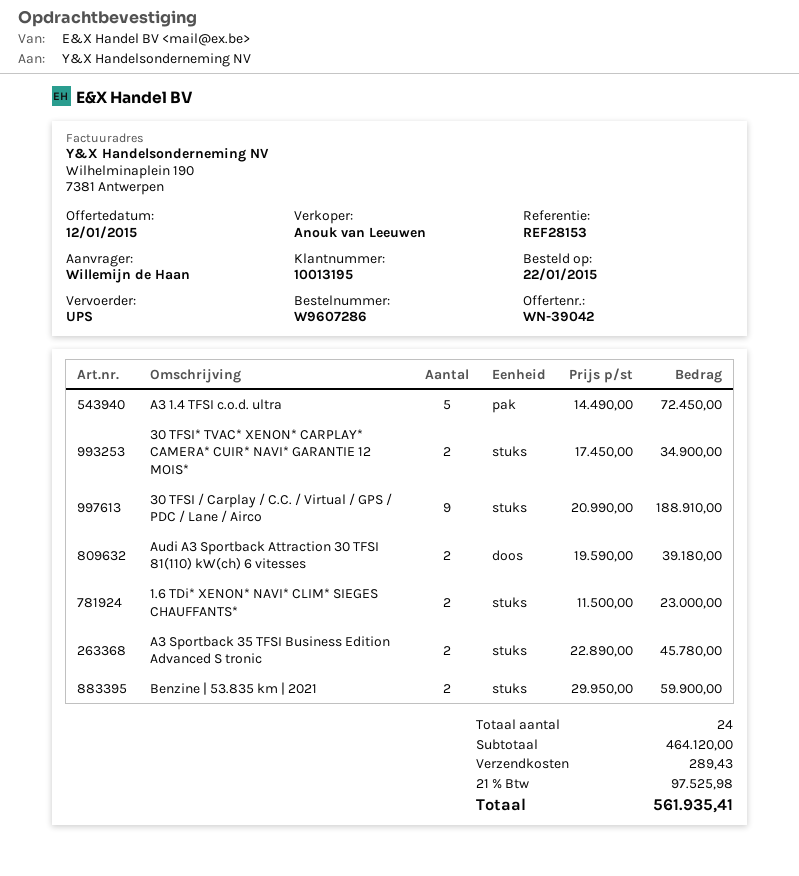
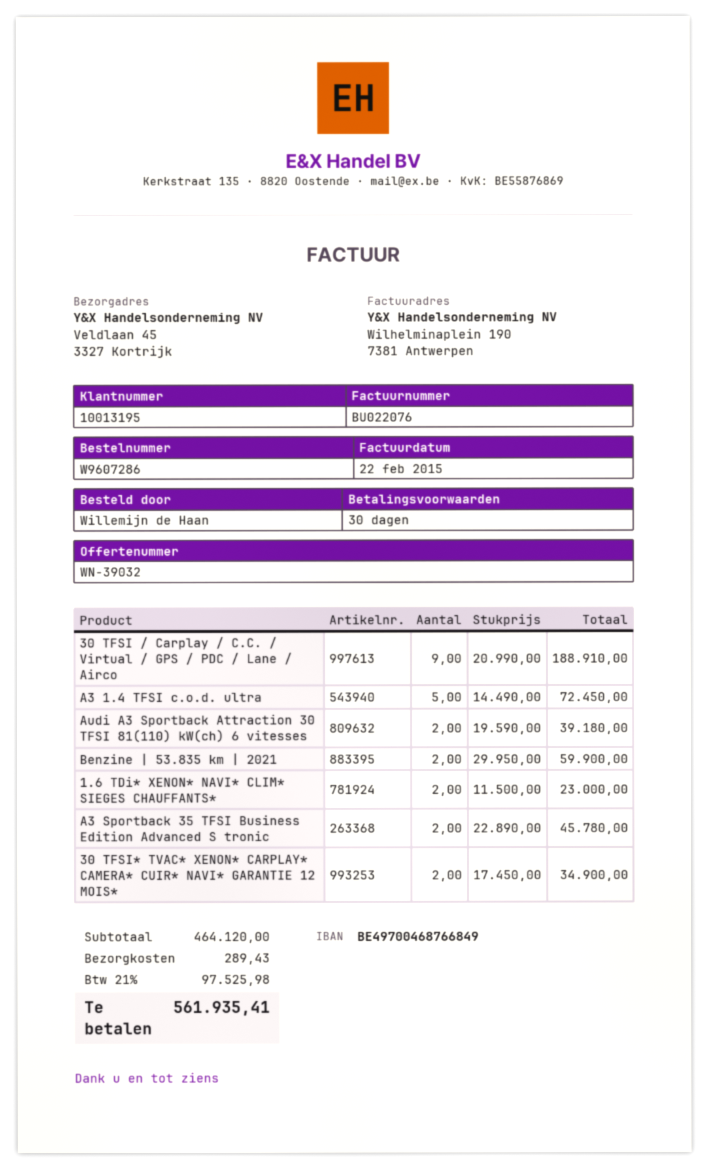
quote number: WN-39042 -> WN-39032

